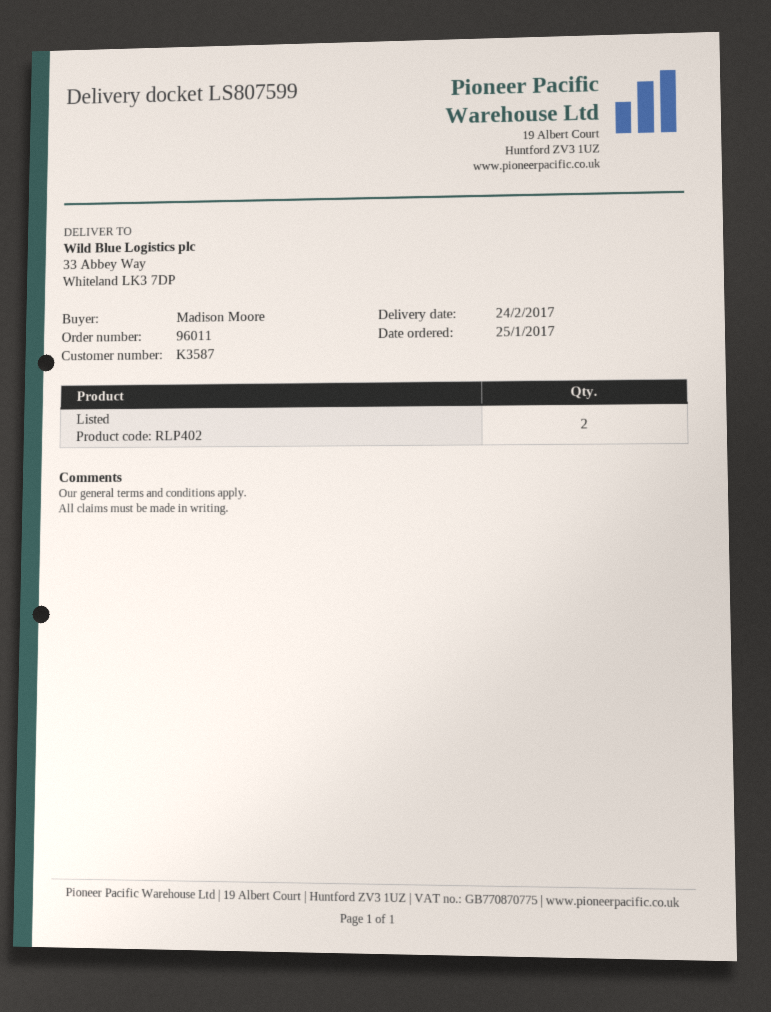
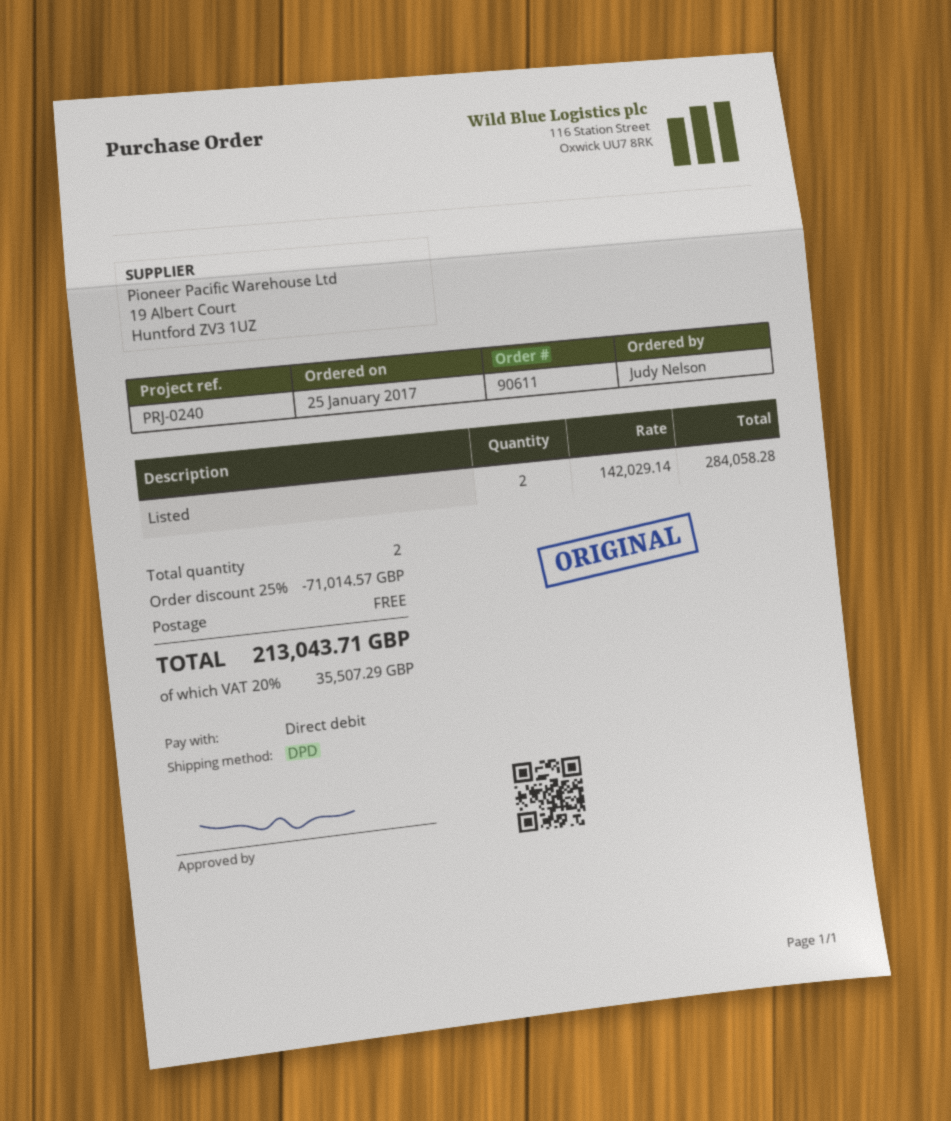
order number: 96011 -> 90611
ordered by: Madison Moore -> Judy Nelson

